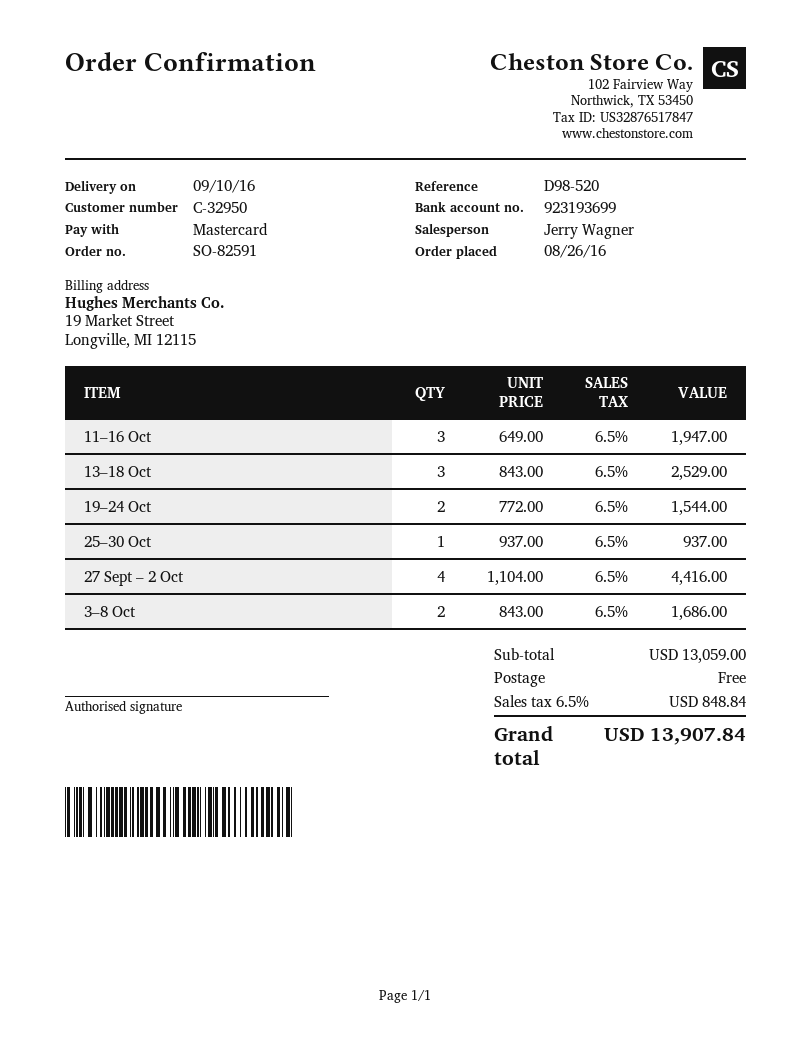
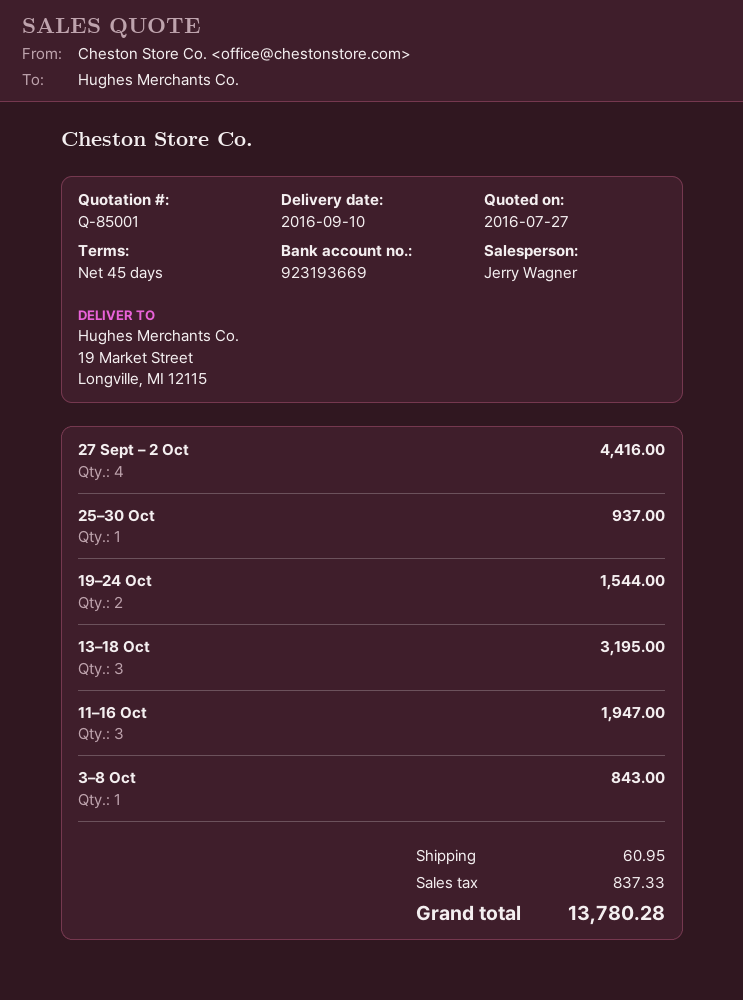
bank account: 923193699 -> 923193669
13–18 Oct: 3 for 2529.00 -> 3 for 3195.00
3–8 Oct: 2 for 1686.00 -> 1 for 843.00
shipping: 0.00 -> 60.95
tax: 848.84 -> 837.33
total: 13907.84 -> 13780.28

